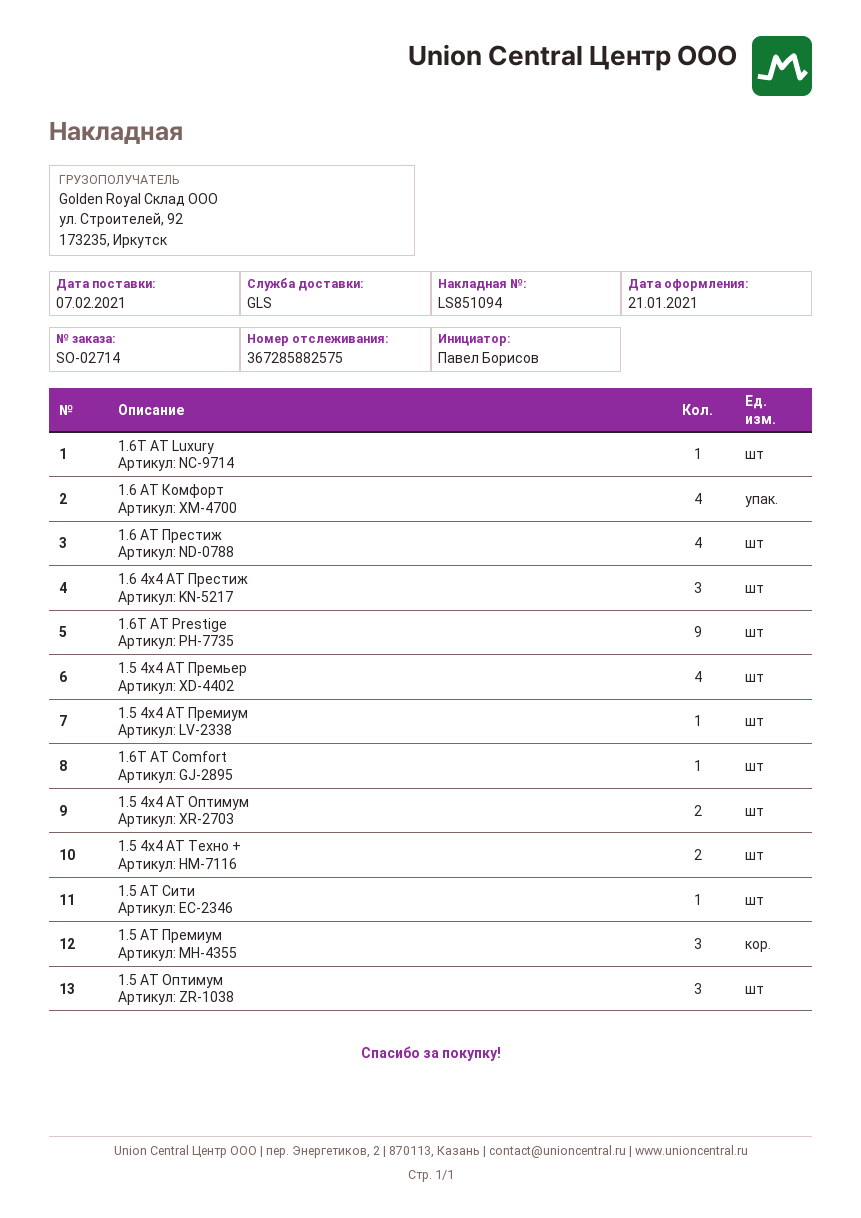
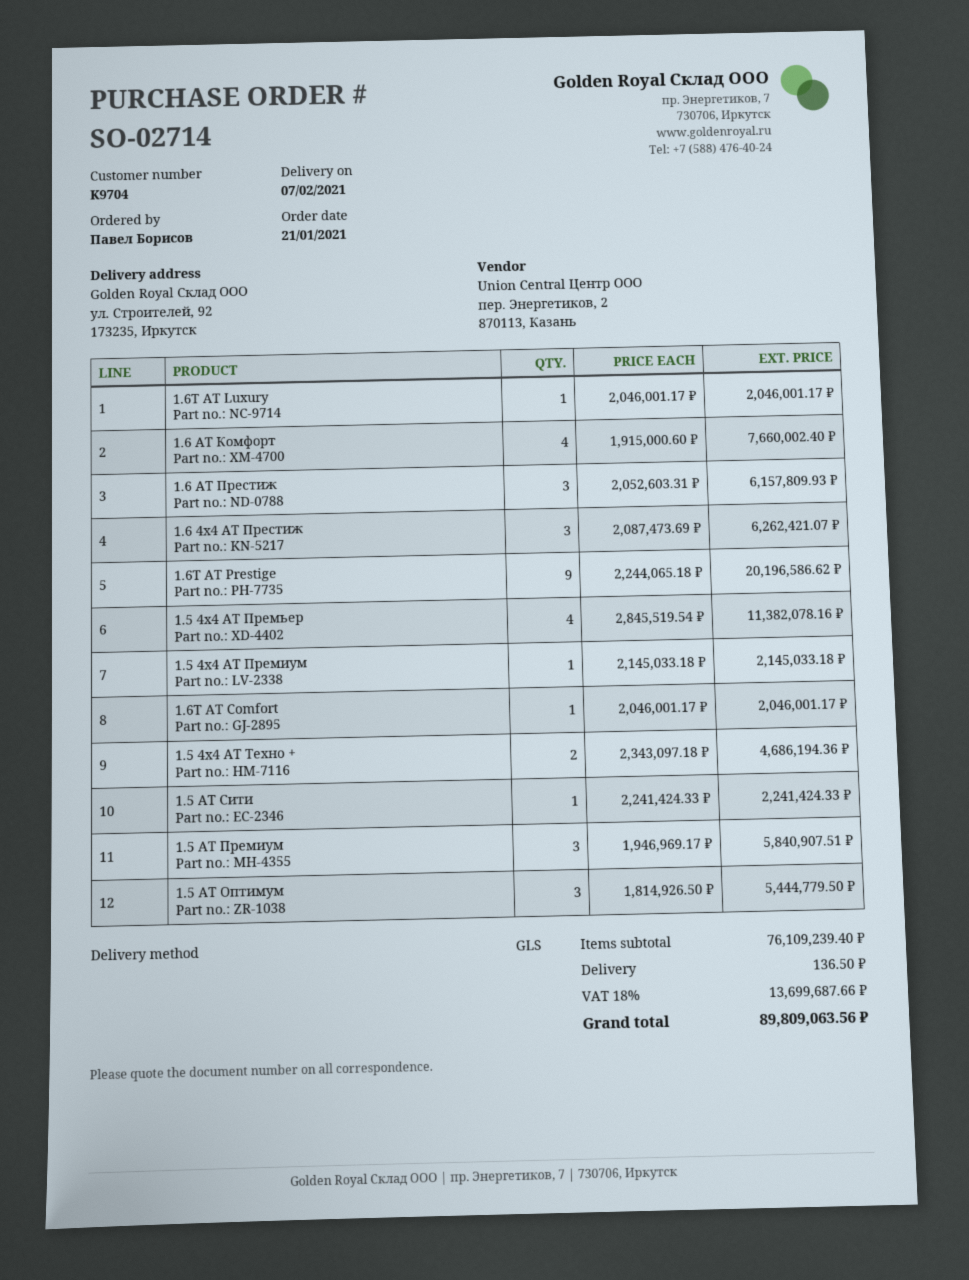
1.6 AT Престиж: 4 -> 3
1.5 4x4 AT Оптимум: 2 -> none

